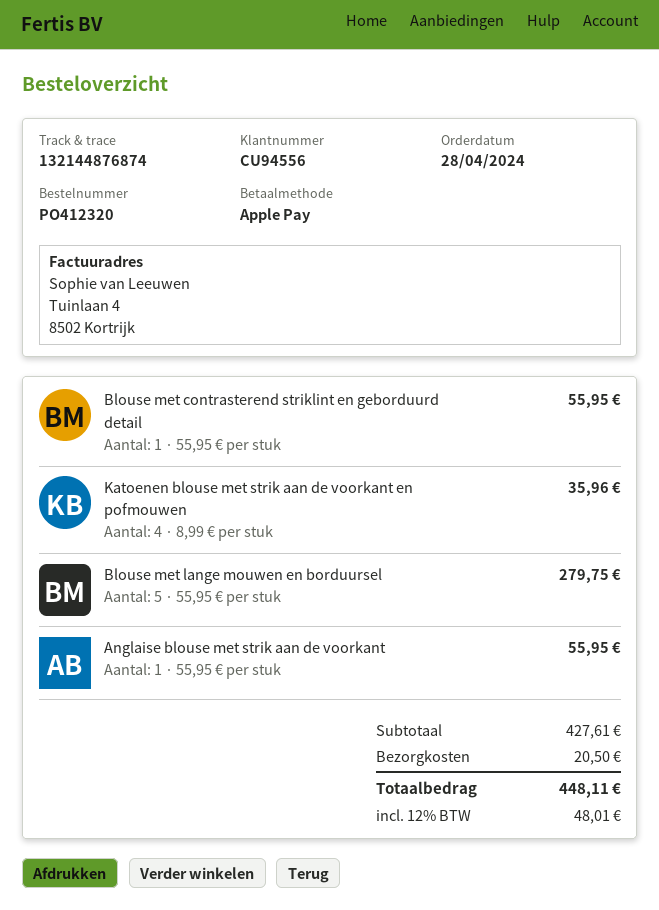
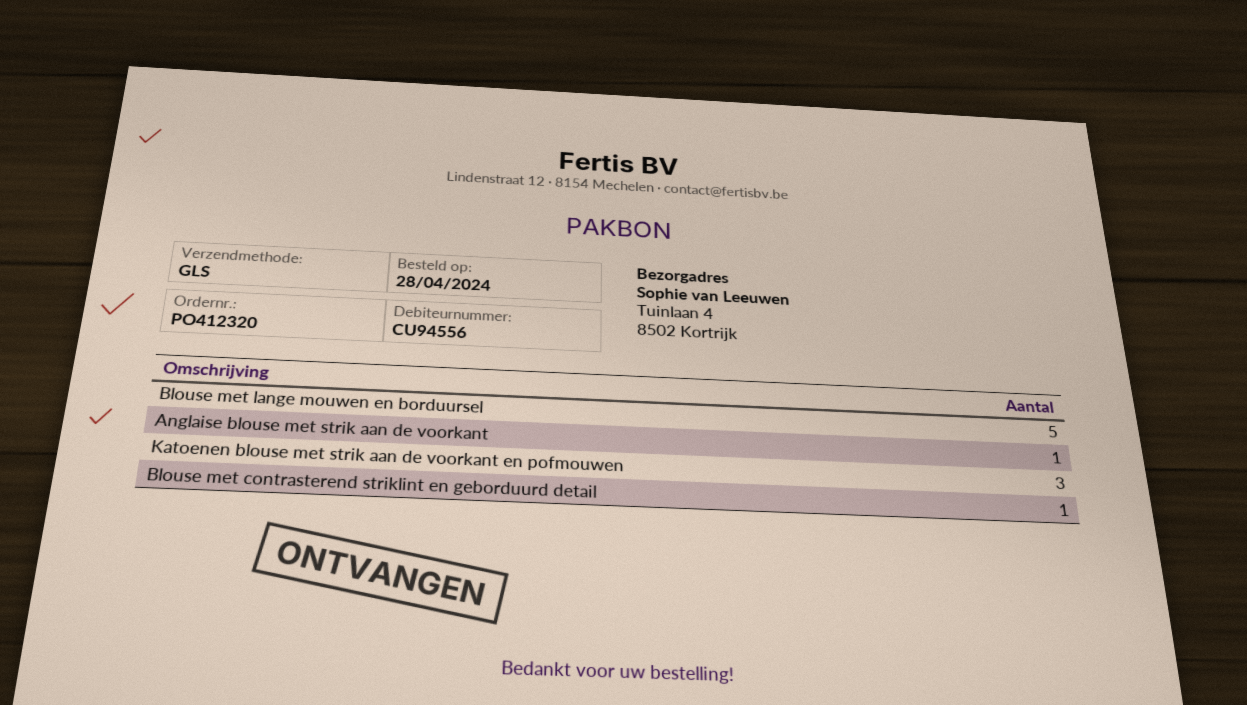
Katoenen blouse met strik aan de voorkant en pofmouwen: 4 -> 3

